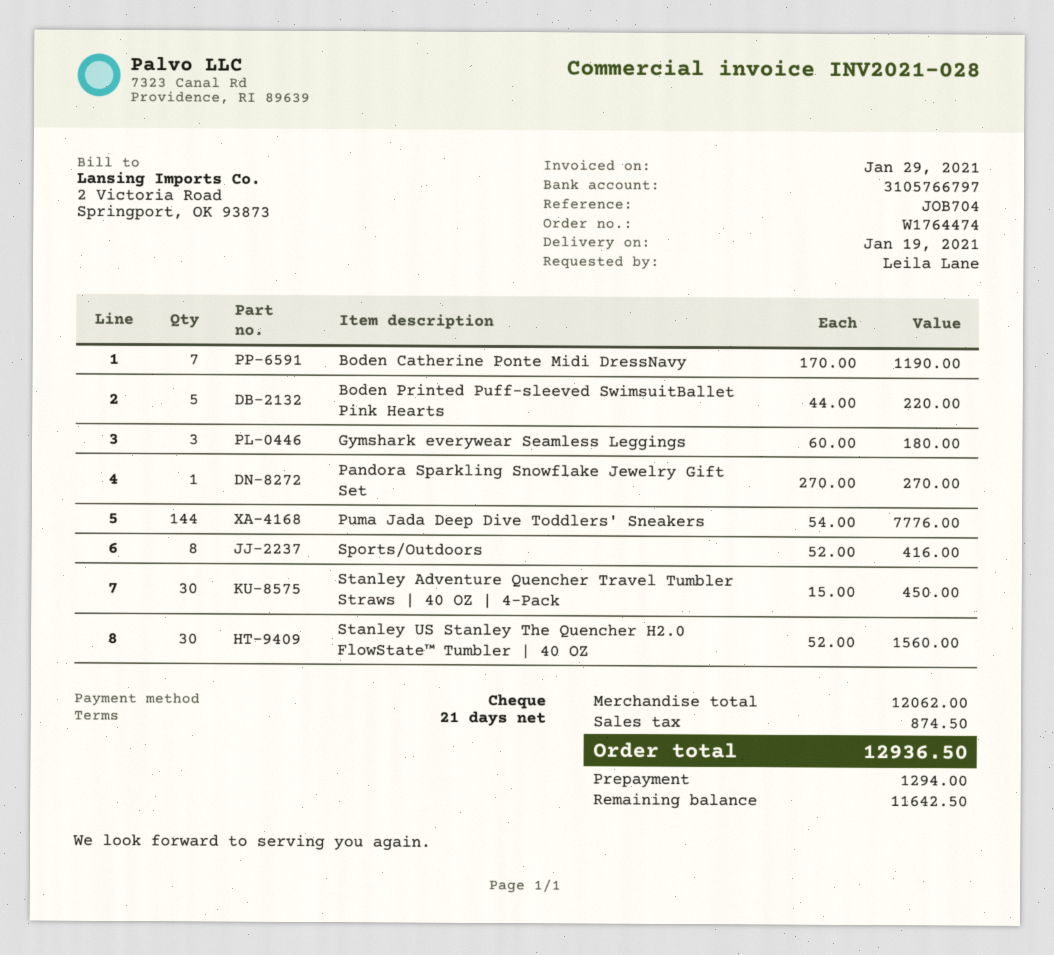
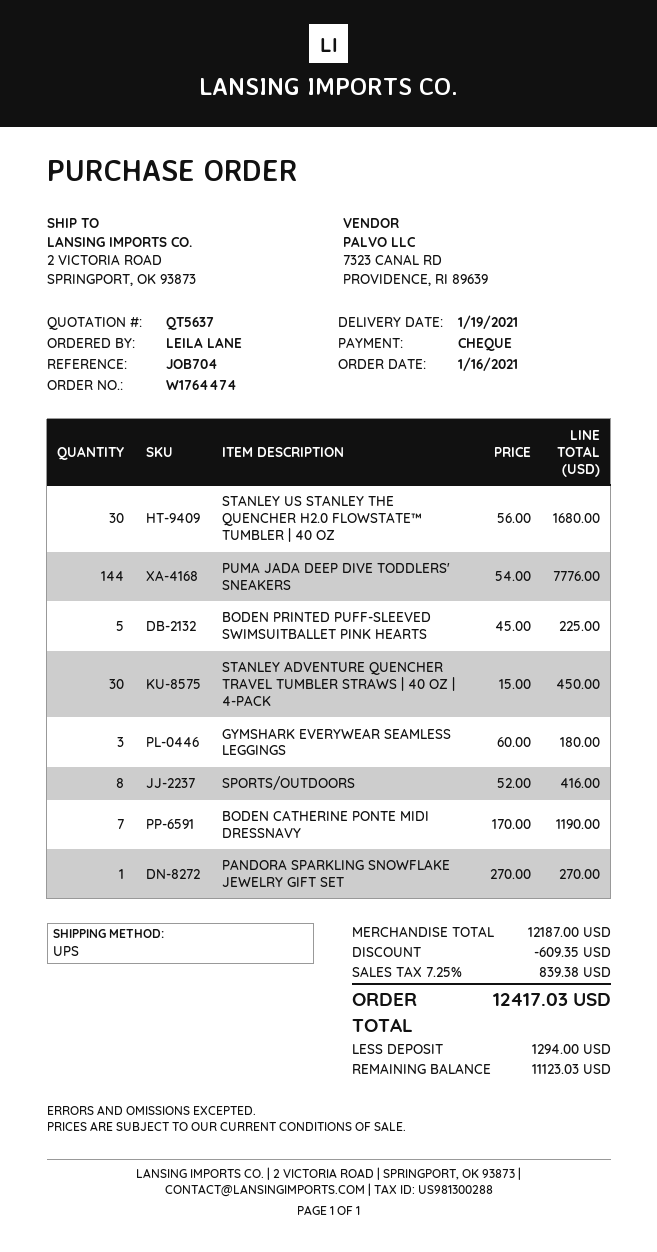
Boden Printed Puff-sleeved SwimsuitBallet Pink Hearts: 5 x 44.00 = 220.00 -> 5 x 45.00 = 225.00
Stanley US Stanley The Quencher H2.0 FlowState™ Tumbler | 40 OZ: 30 x 52.00 = 1560.00 -> 30 x 56.00 = 1680.00
subtotal: 12062.00 -> 12187.00
discount: none -> 609.35
tax: 874.50 -> 839.38
total: 12936.50 -> 12417.03
balance: 11642.50 -> 11123.03

